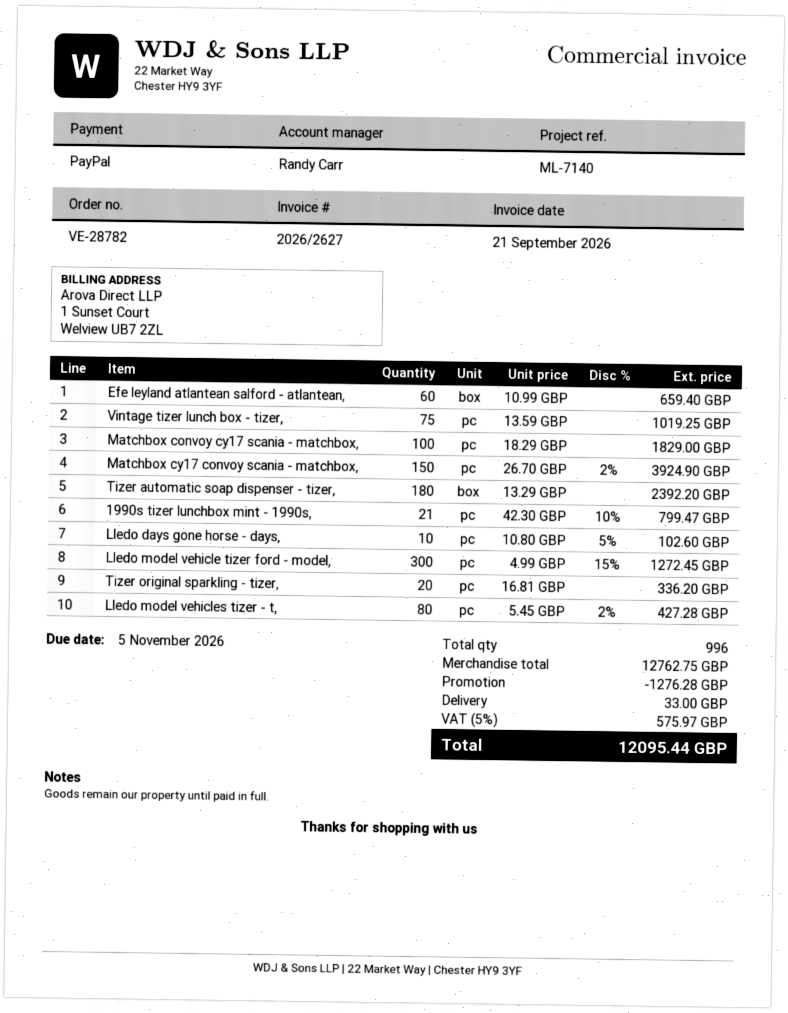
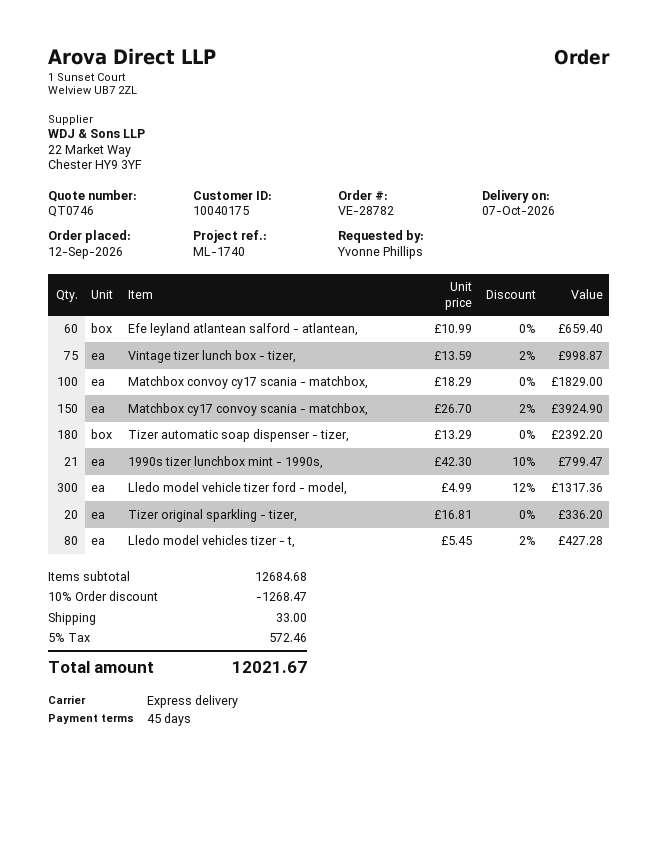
reference: ML-7140 -> ML-1740
Vintage tizer lunch box - tizer,: 75 x 13.59 = 1019.25 -> 75 x 13.59 - 2% = 998.87
Lledo days gone horse - days,: 10 x 10.80 - 5% = 102.60 -> none
Lledo model vehicle tizer ford - model,: 300 x 4.99 - 15% = 1272.45 -> 300 x 4.99 - 12% = 1317.36
subtotal: 12762.75 -> 12684.68
discount: 1276.28 -> 1268.47
tax: 5% = 575.97 -> 5% = 572.46
total: 12095.44 -> 12021.67

